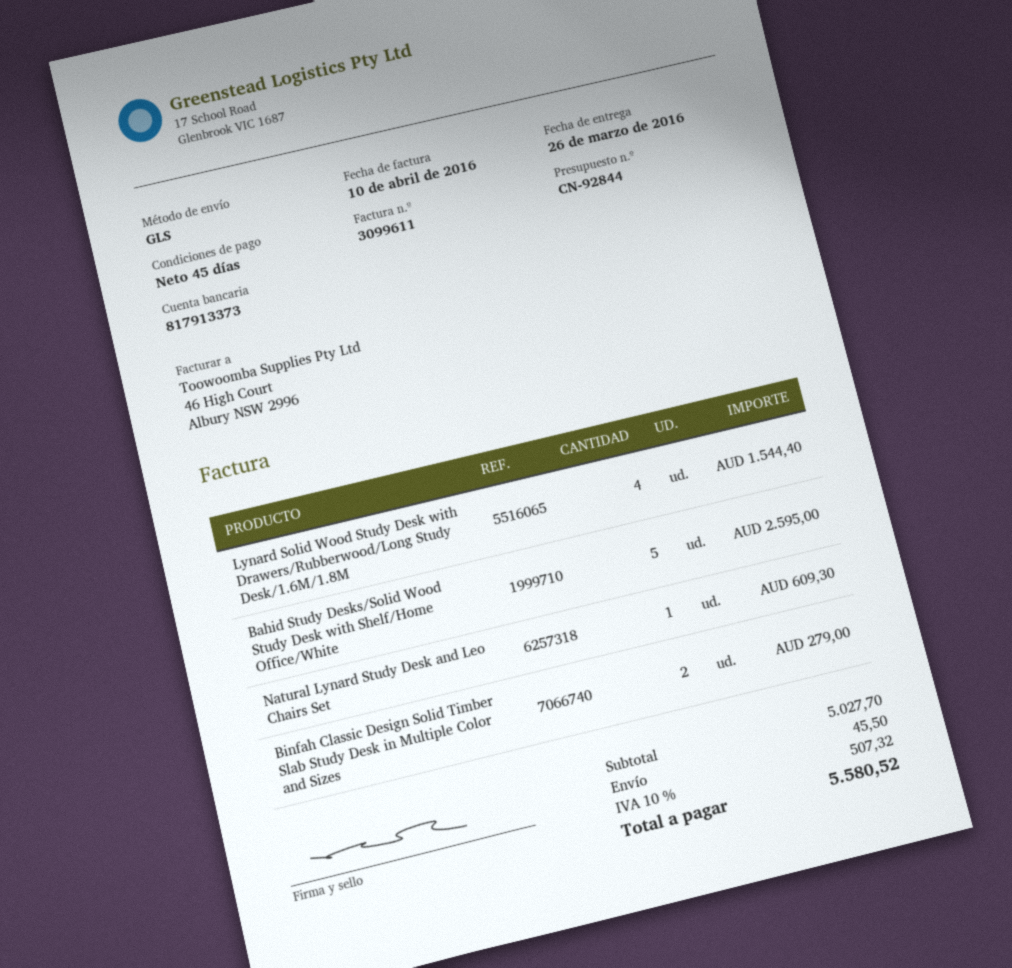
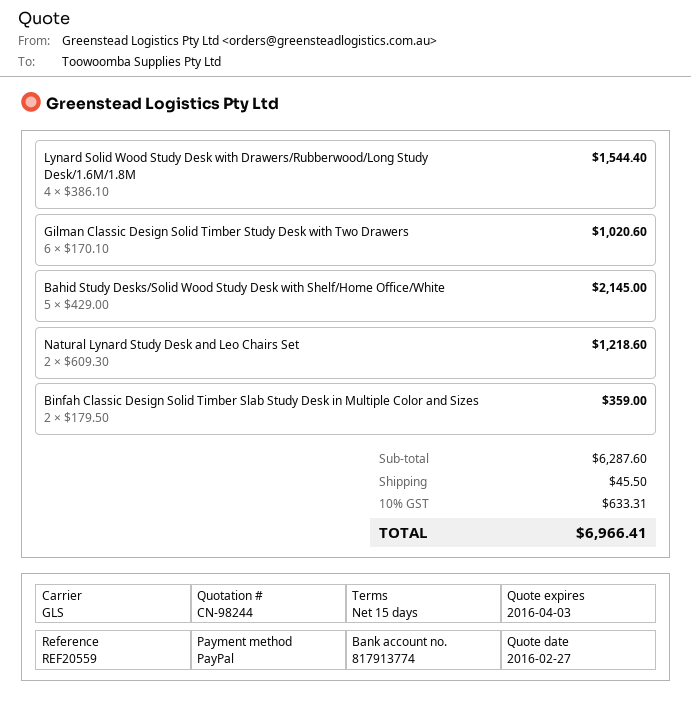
quote number: CN-92844 -> CN-98244
payment terms: 45 days -> 15 days
bank account: 817913373 -> 817913774
Bahid Study Desks/Solid Wood Study Desk with Shelf/Home Office/White: 5 for 2595.00 -> 5 for 2145.00
Natural Lynard Study Desk and Leo Chairs Set: 1 for 609.30 -> 2 for 1218.60
Binfah Classic Design Solid Timber Slab Study Desk in Multiple Color and Sizes: 2 for 279.00 -> 2 for 359.00
Gilman Classic Design Solid Timber Study Desk with Two Drawers: none -> 6 for 1020.60
subtotal: 5027.70 -> 6287.60
tax: 10% = 507.32 -> 10% = 633.31
total: 5580.52 -> 6966.41

